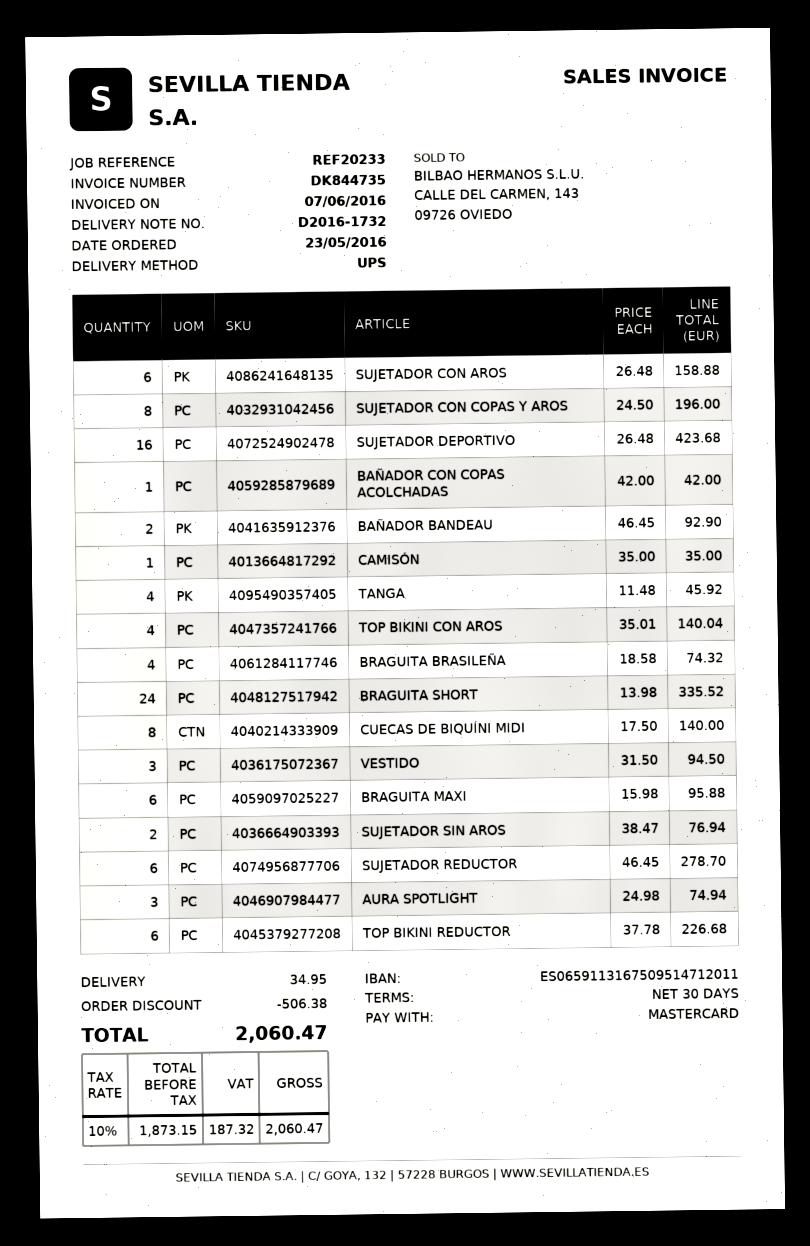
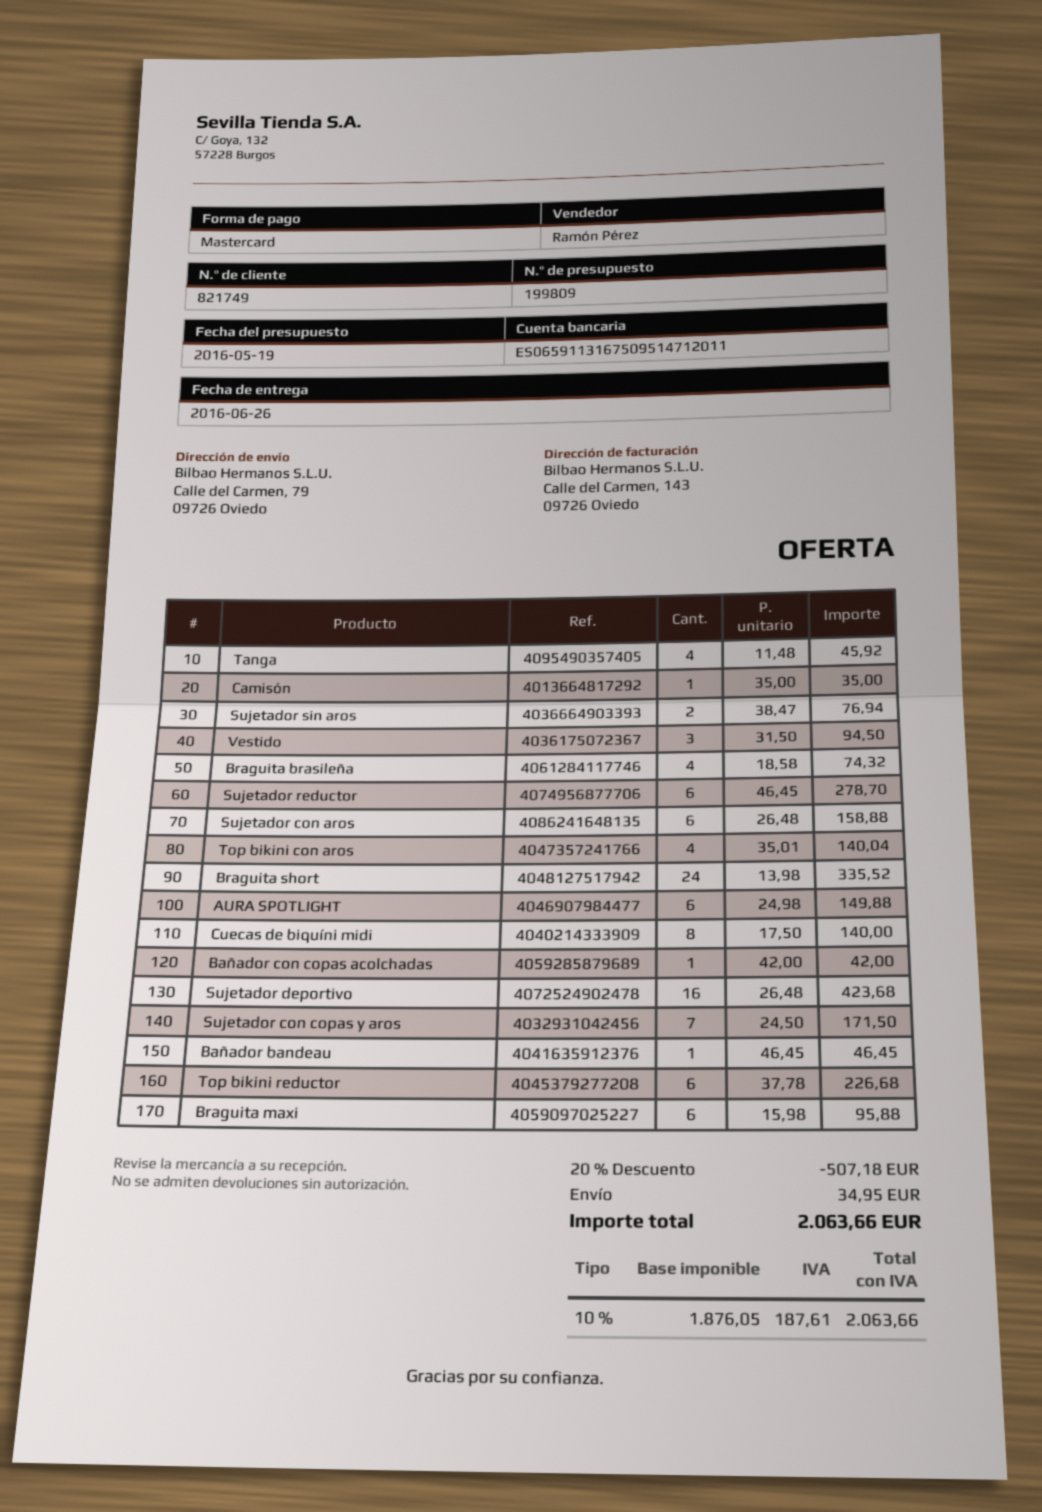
SUJETADOR CON COPAS Y AROS: 8 x 24.50 = 196.00 -> 7 x 24.50 = 171.50
BAÑADOR BANDEAU: 2 x 46.45 = 92.90 -> 1 x 46.45 = 46.45
AURA SPOTLIGHT: 3 x 24.98 = 74.94 -> 6 x 24.98 = 149.88
discount: 506.38 -> 507.18
net: 1873.15 -> 1876.05
tax: 10% = 187.32 -> 10% = 187.61
total: 2060.47 -> 2063.66

